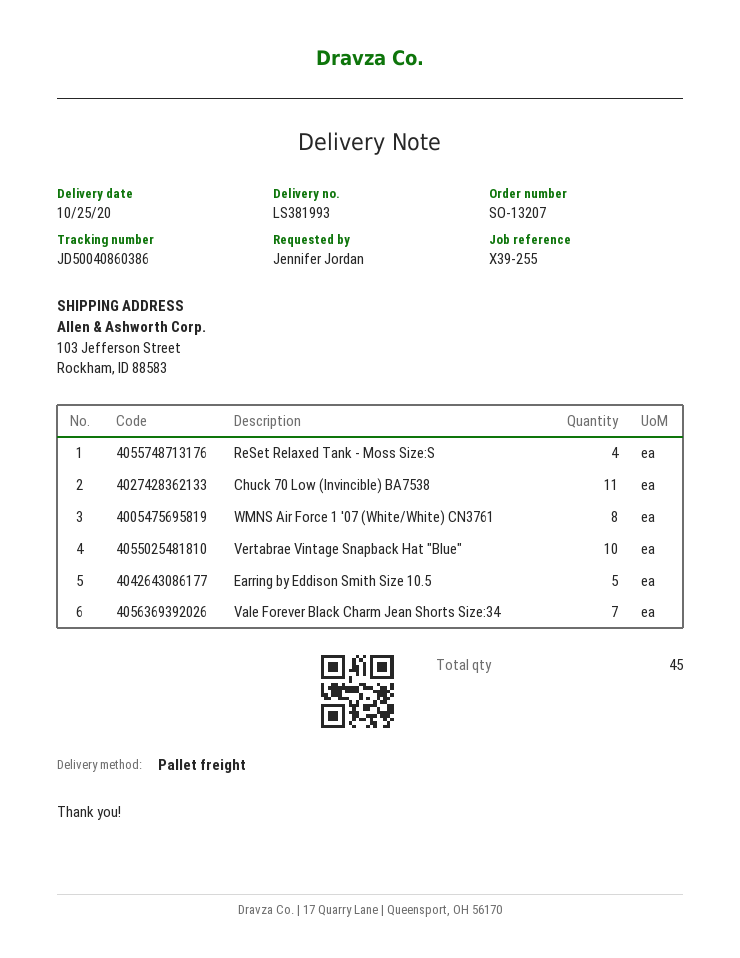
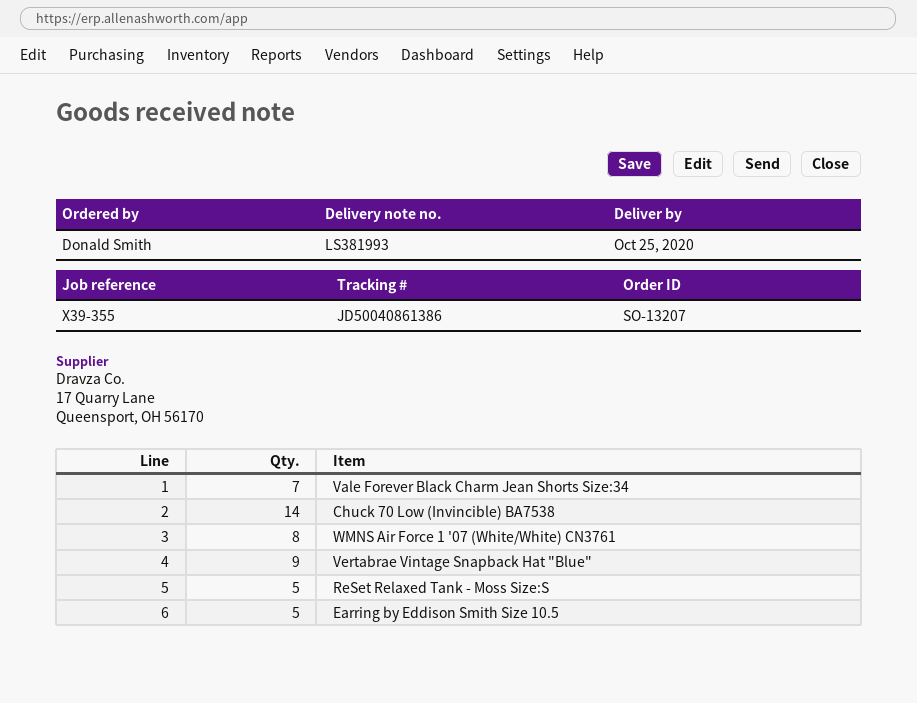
reference: X39-255 -> X39-355
ordered by: Jennifer Jordan -> Donald Smith
tracking number: JD50040860386 -> JD50040861386
ReSet Relaxed Tank - Moss Size:S: 4 -> 5
Chuck 70 Low (Invincible) BA7538: 11 -> 14
Vertabrae Vintage Snapback Hat "Blue": 10 -> 9

